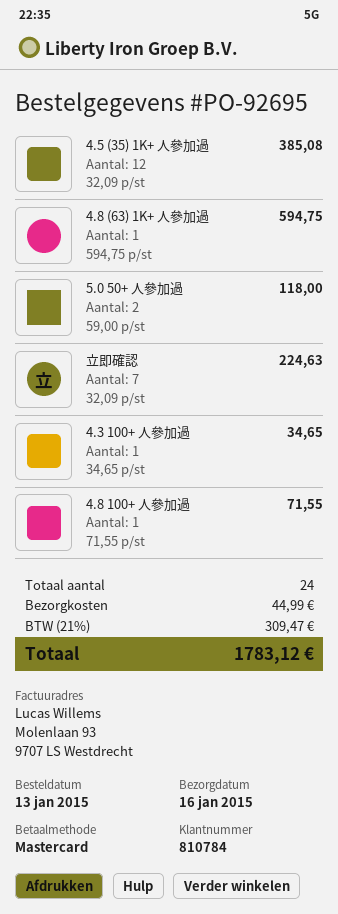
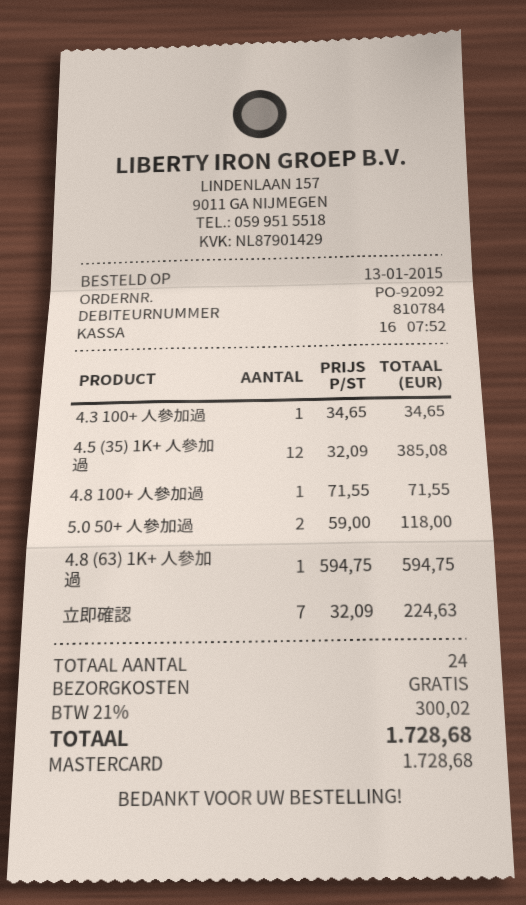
order number: PO-92695 -> PO-92092
shipping: 44.99 -> 0.00
tax: 21% = 309.47 -> 21% = 300.02
total: 1783.12 -> 1728.68

